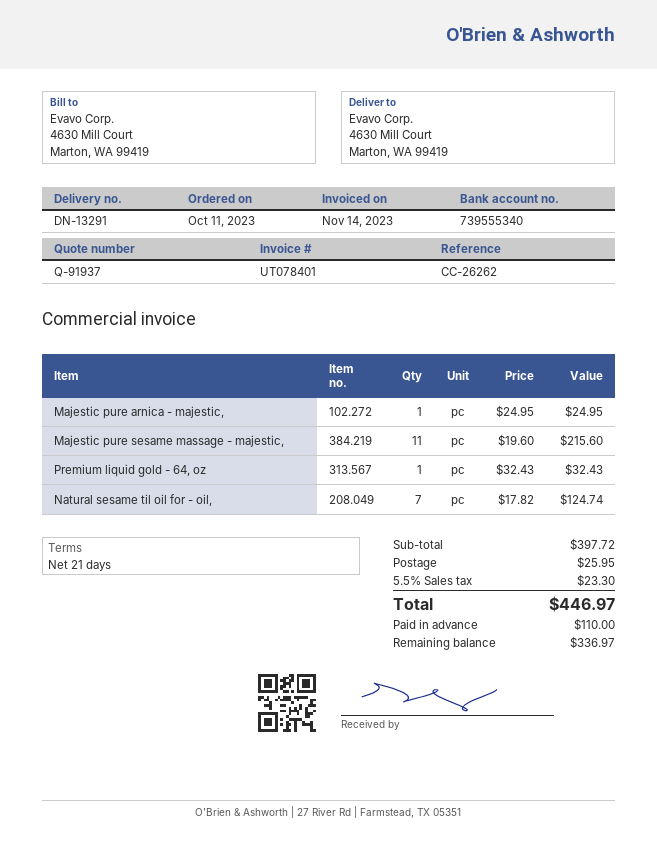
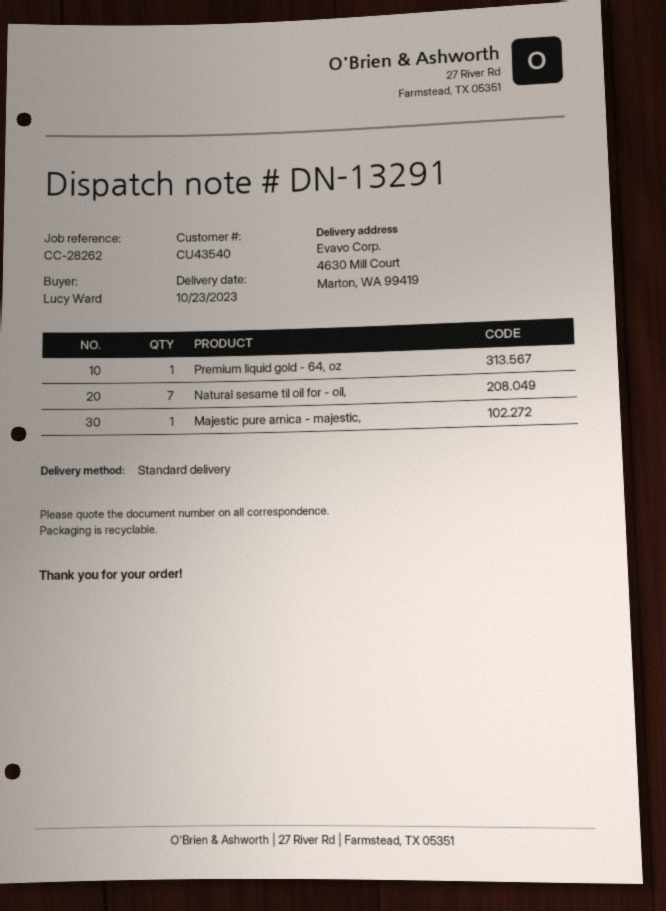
reference: CC-26262 -> CC-28262
Majestic pure sesame massage - majestic,: 11 -> none

